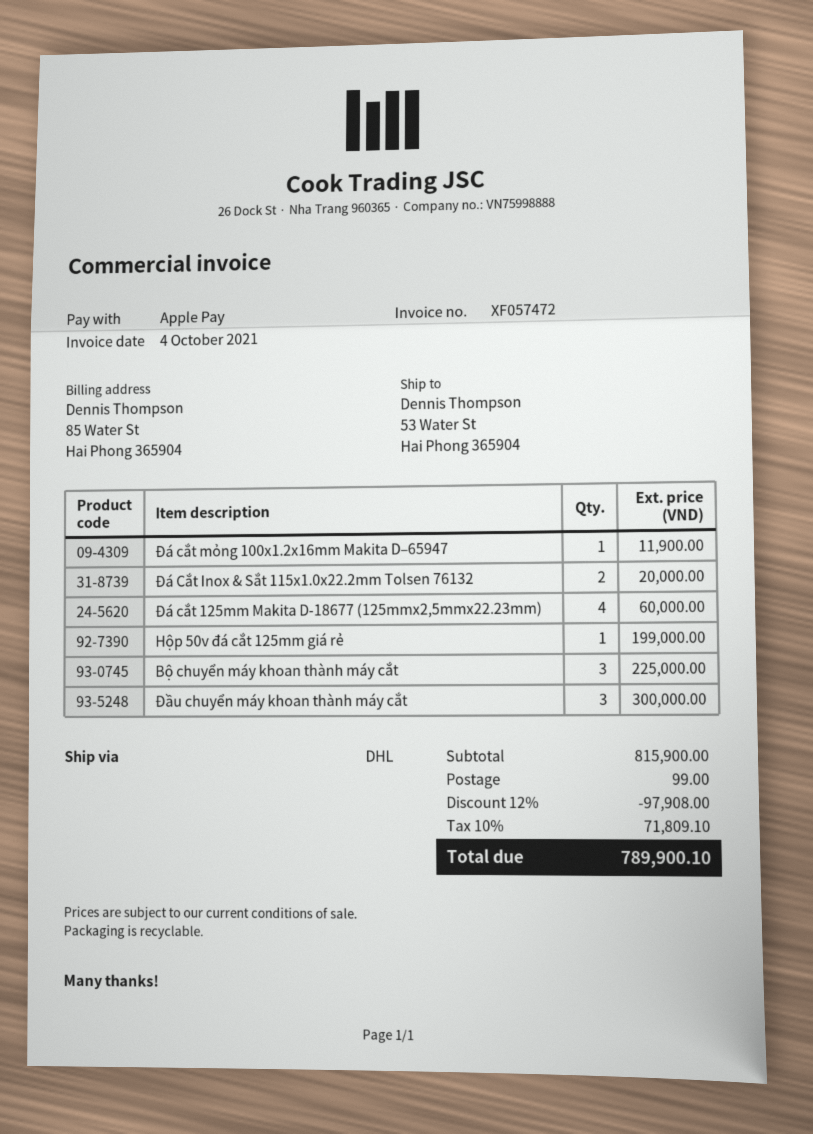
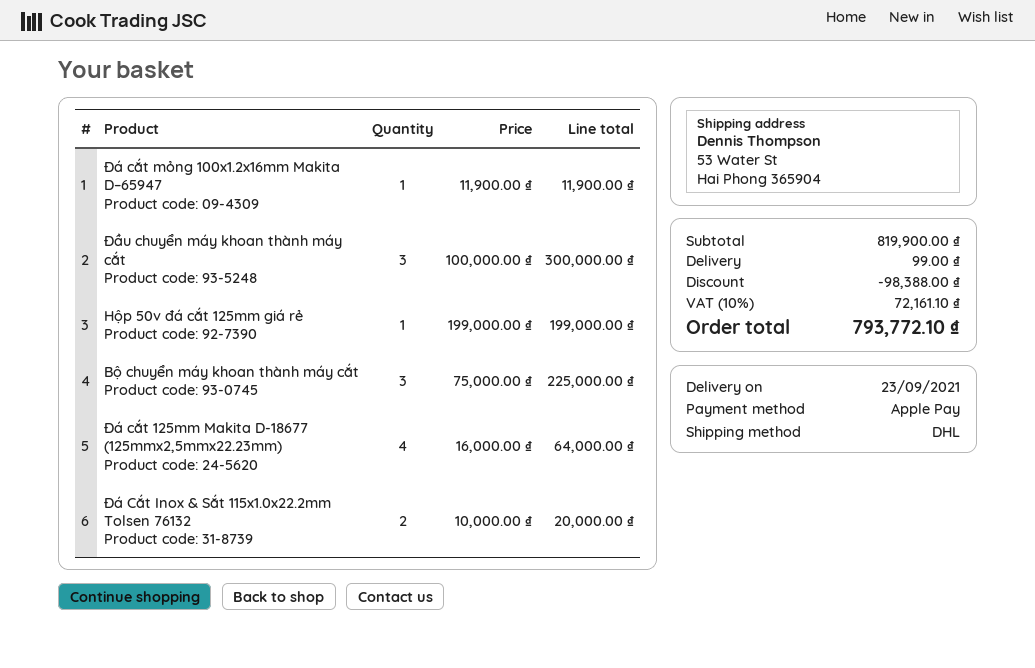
Đá cắt 125mm Makita D-18677 (125mmx2,5mmx22.23mm): 4 for 60000.00 -> 4 for 64000.00
subtotal: 815900.00 -> 819900.00
discount: 97908.00 -> 98388.00
tax: 10% = 71809.10 -> 10% = 72161.10
total: 789900.10 -> 793772.10

